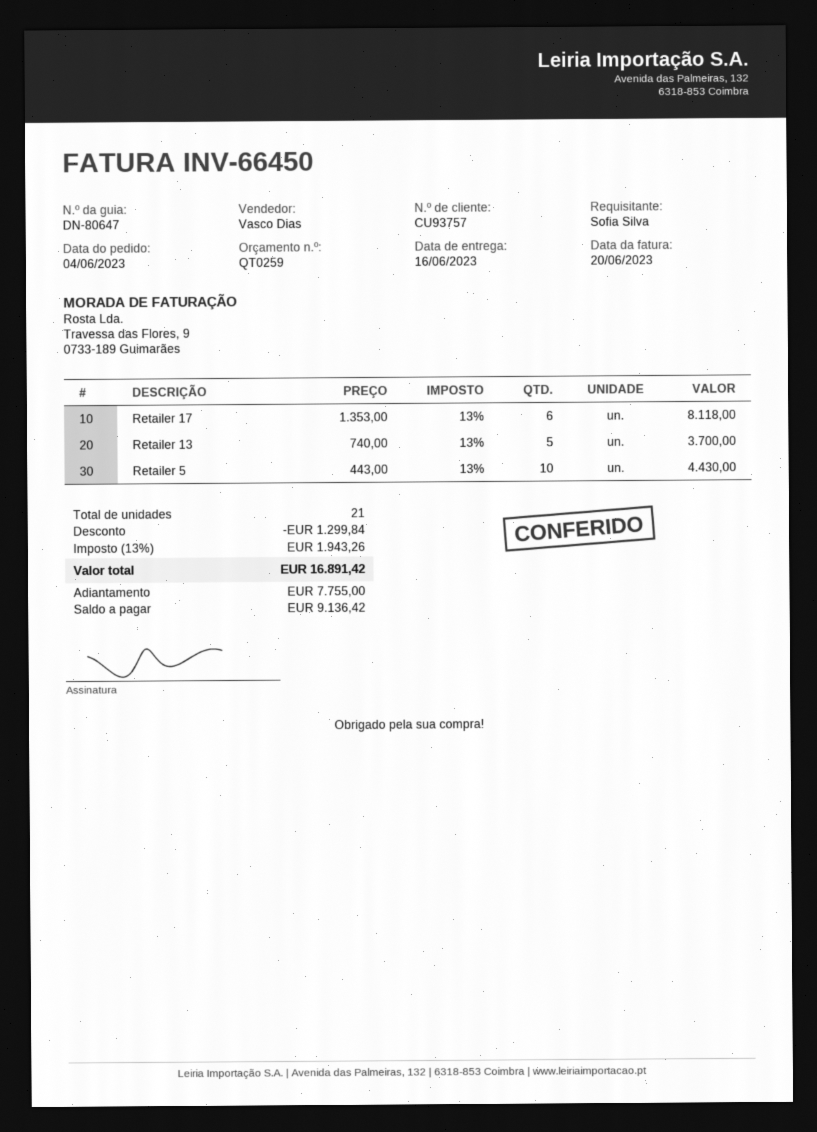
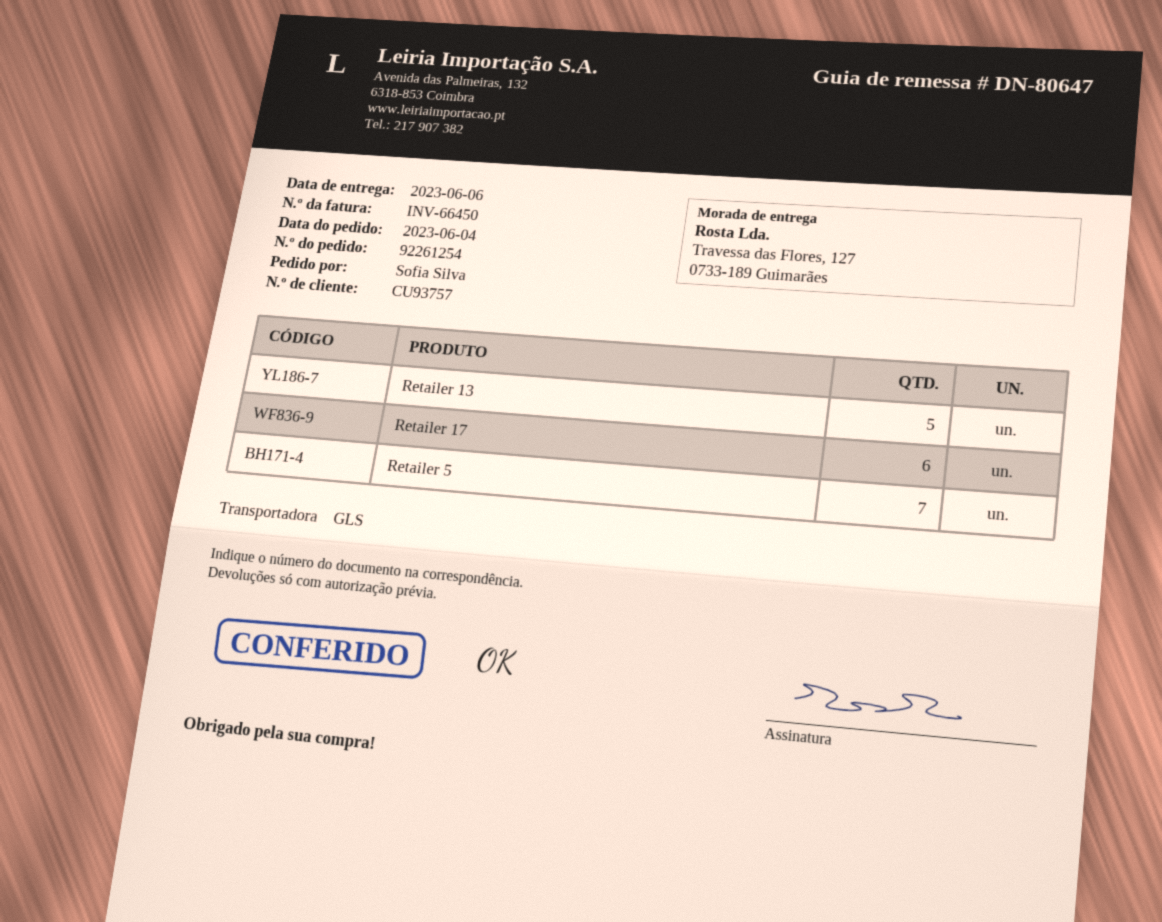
delivery date: 2023-06-16 -> 2023-06-06
Retailer 5: 10 -> 7

